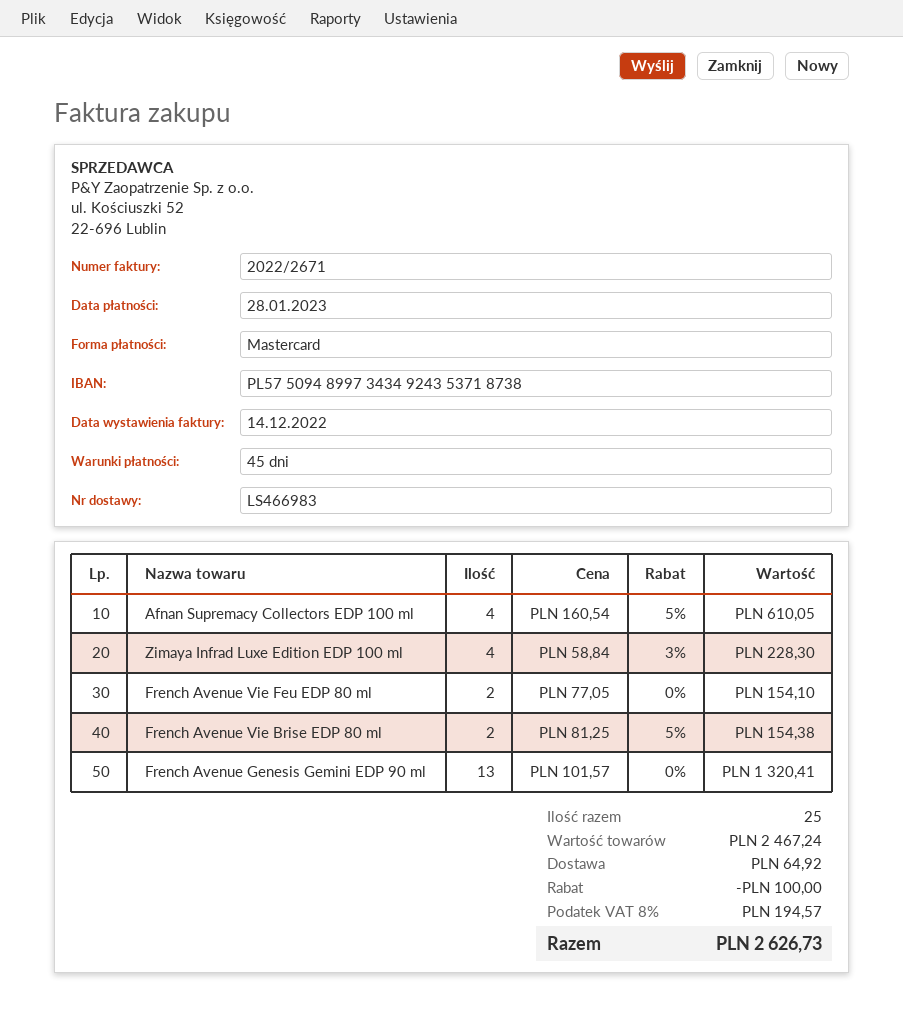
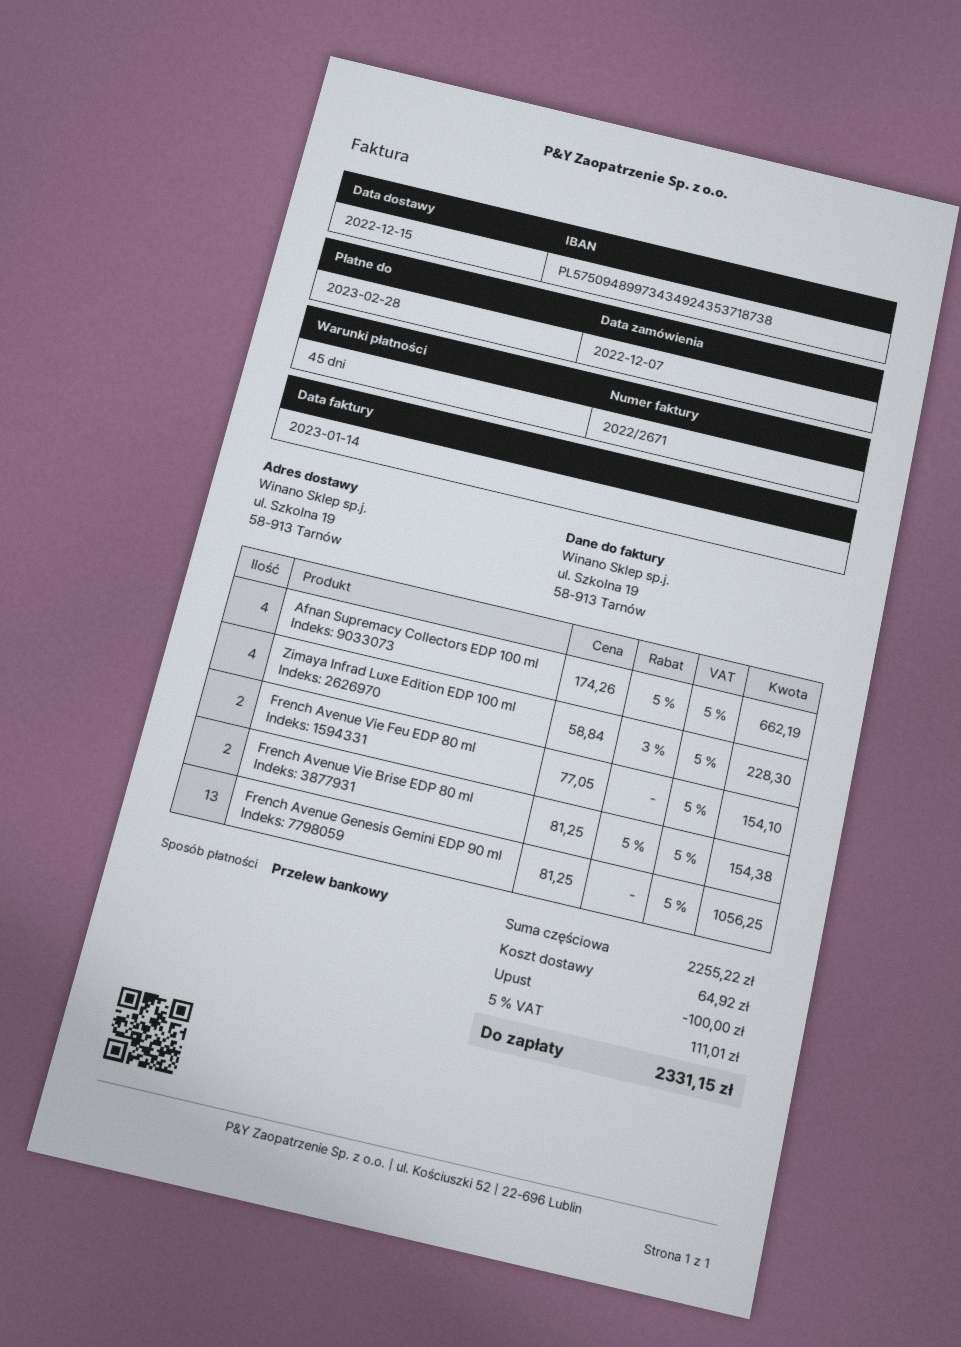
invoice date: 2022-12-14 -> 2023-01-14
due date: 2023-01-28 -> 2023-02-28
payment method: Mastercard -> bank transfer
Afnan Supremacy Collectors EDP 100 ml: 4 x 160.54 - 5% = 610.05 -> 4 x 174.26 - 5% = 662.19
French Avenue Genesis Gemini EDP 90 ml: 13 x 101.57 = 1320.41 -> 13 x 81.25 = 1056.25
subtotal: 2467.24 -> 2255.22
tax: 8% = 194.57 -> 5% = 111.01
total: 2626.73 -> 2331.15

